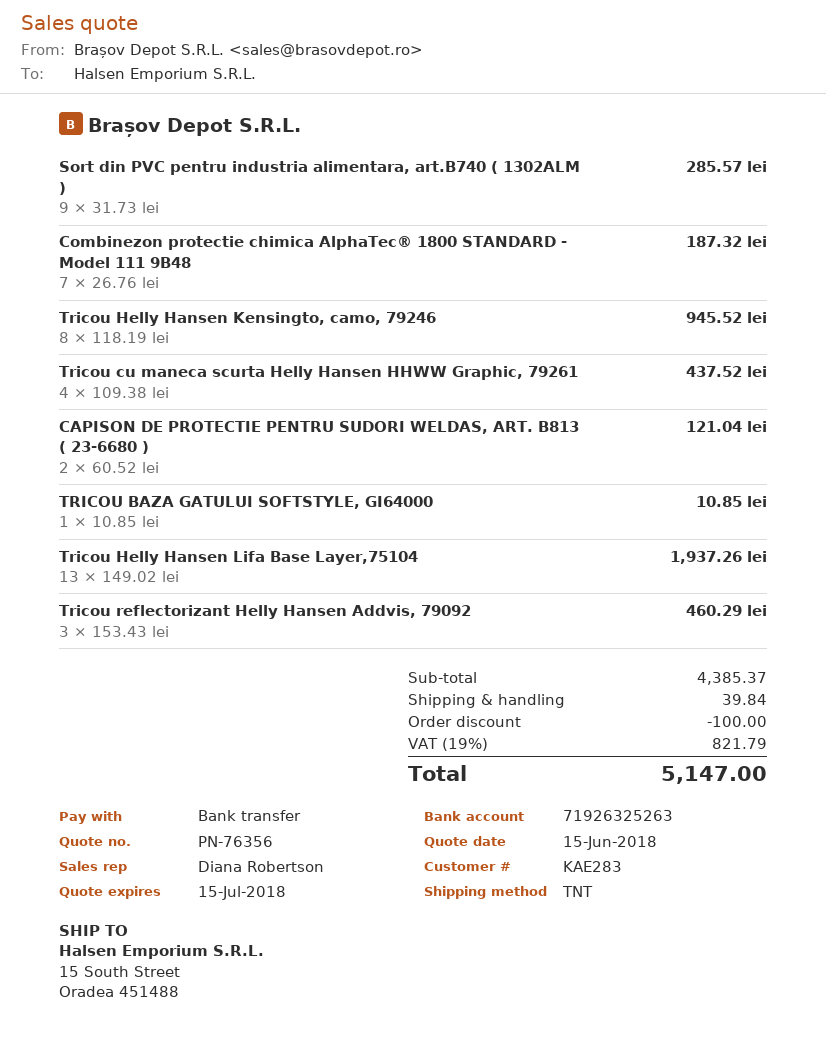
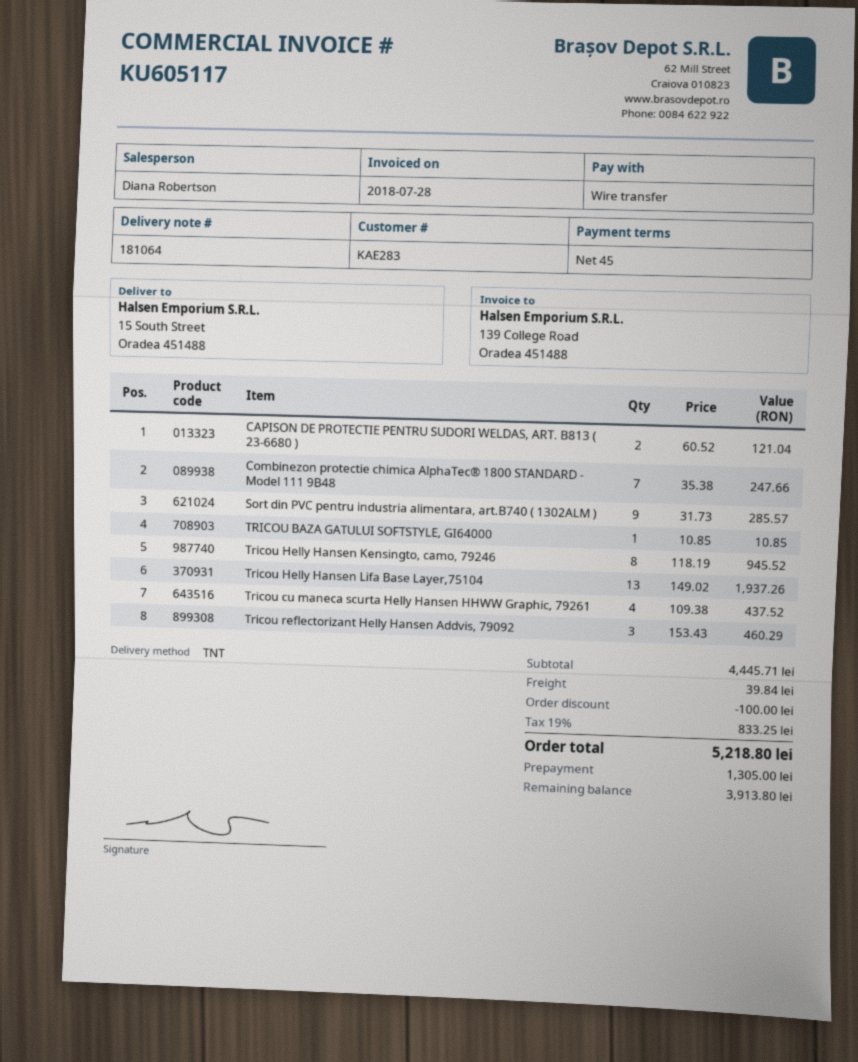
Combinezon protectie chimica AlphaTec® 1800 STANDARD - Model 111 9B48: 7 x 26.76 = 187.32 -> 7 x 35.38 = 247.66
subtotal: 4385.37 -> 4445.71
tax: 19% = 821.79 -> 19% = 833.25
total: 5147.00 -> 5218.80

